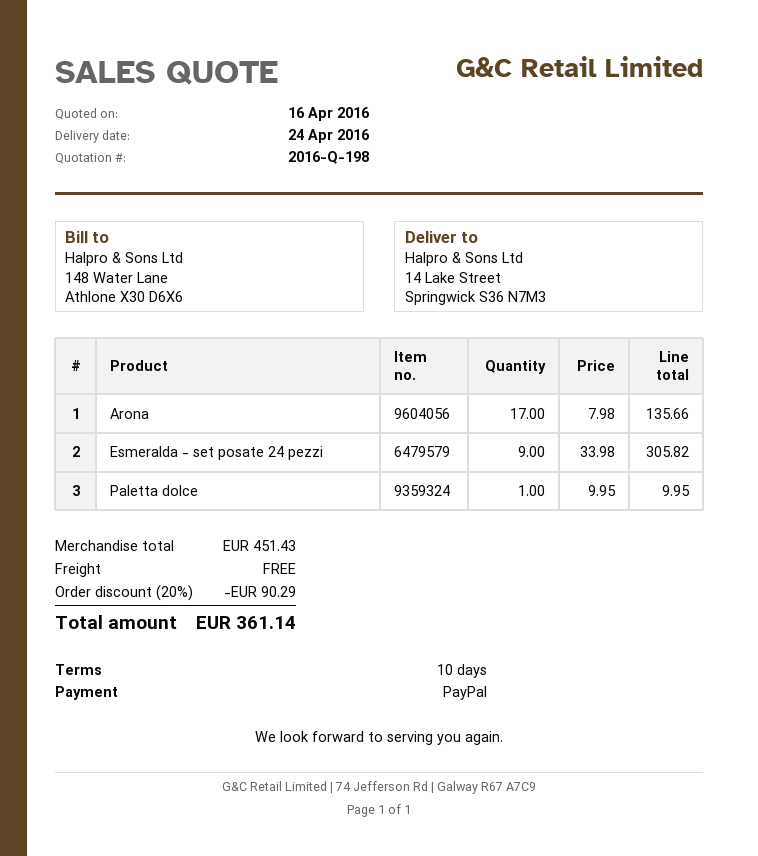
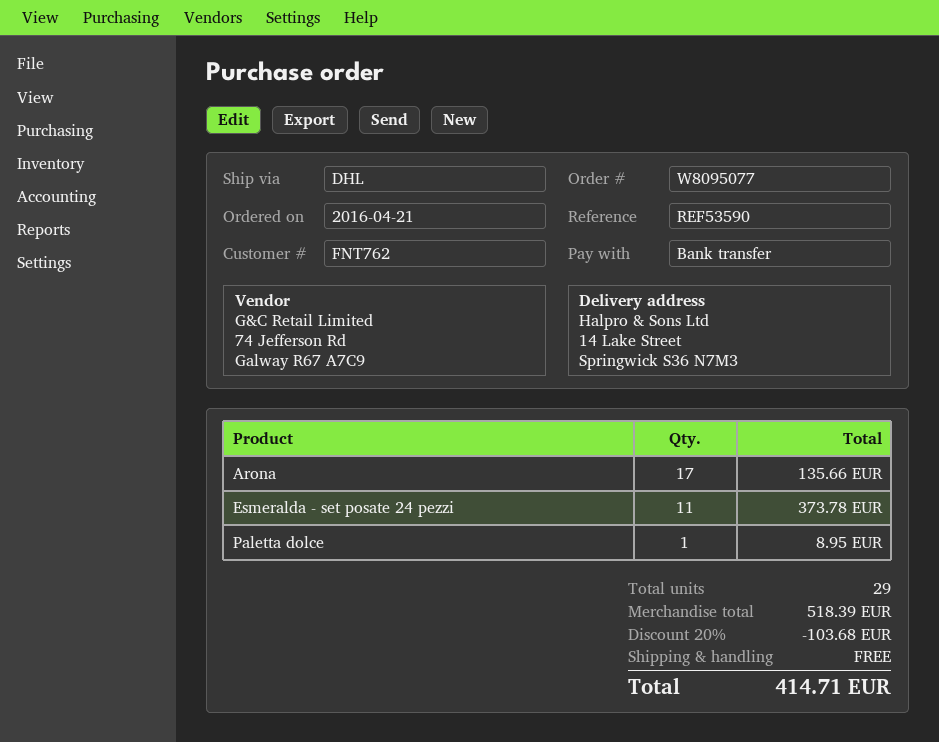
payment method: PayPal -> bank transfer
Esmeralda - set posate 24 pezzi: 9 for 305.82 -> 11 for 373.78
Paletta dolce: 1 for 9.95 -> 1 for 8.95
subtotal: 451.43 -> 518.39
discount: 20% = 90.29 -> 20% = 103.68
total: 361.14 -> 414.71

